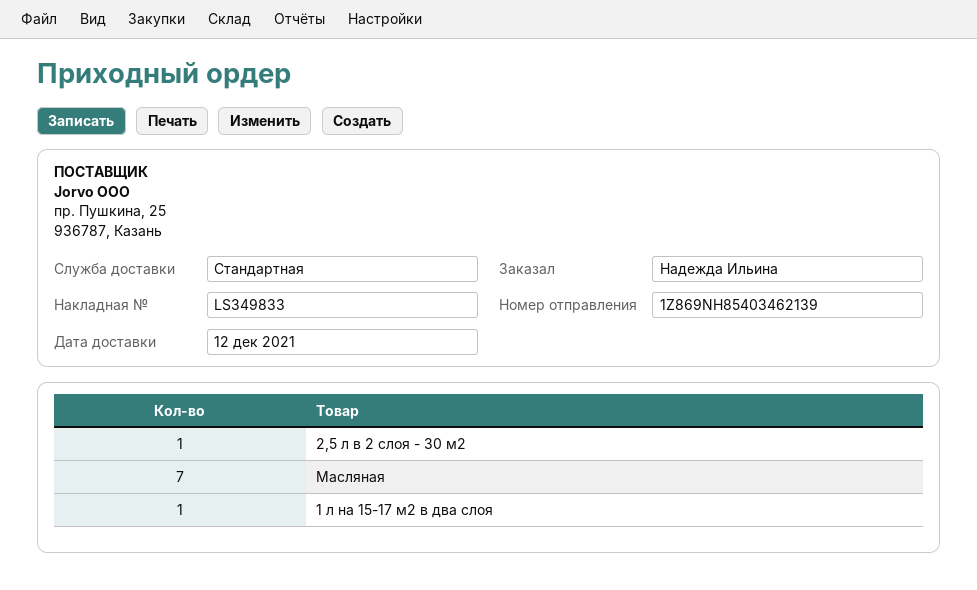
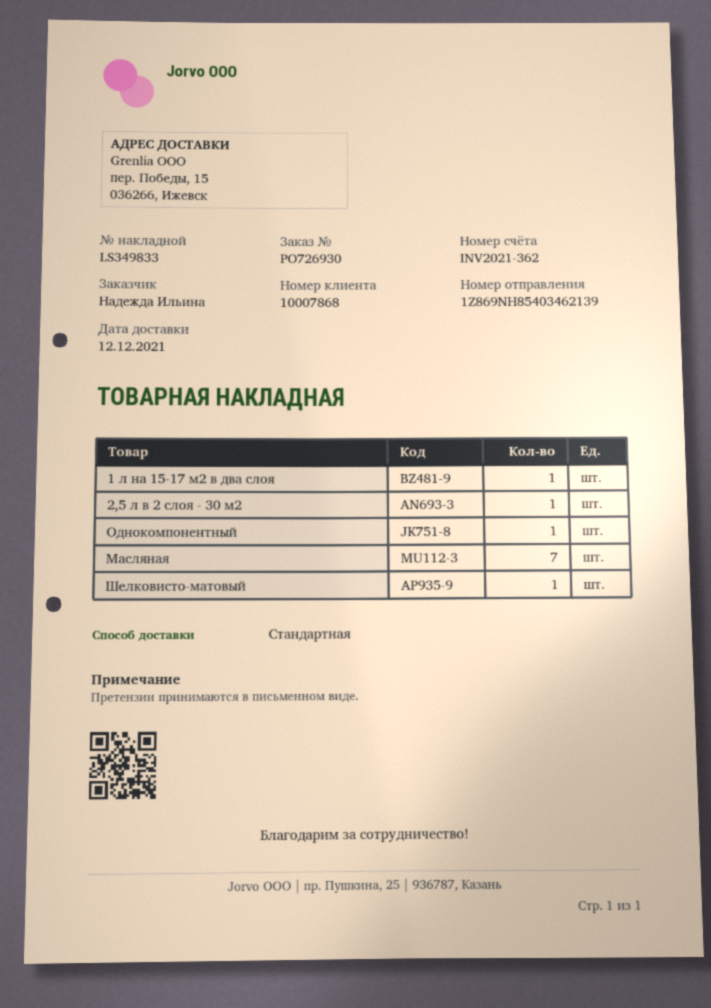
Однокомпонентный: none -> 1
Шелковисто-матовый: none -> 1

